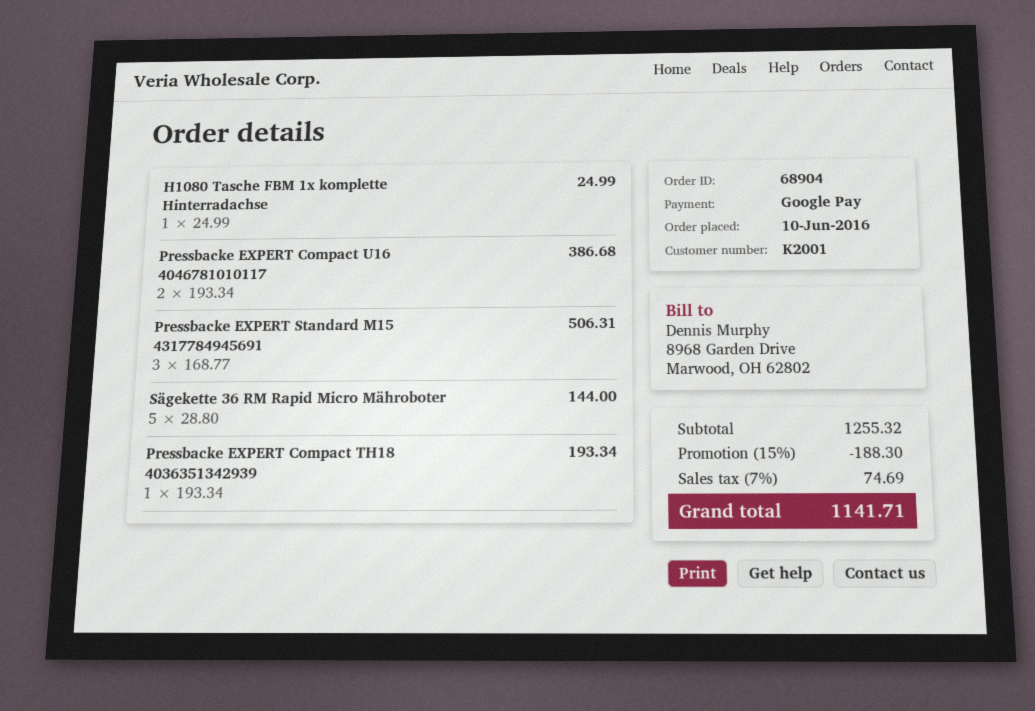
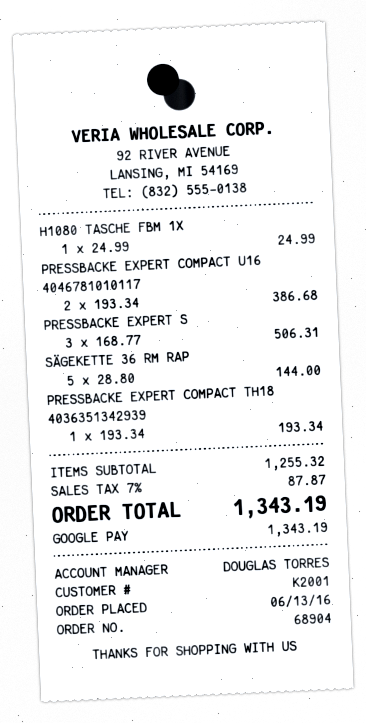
order date: 2016-06-10 -> 2016-06-13
discount: 15% = 188.30 -> none
tax: 7% = 74.69 -> 7% = 87.87
total: 1141.71 -> 1343.19

